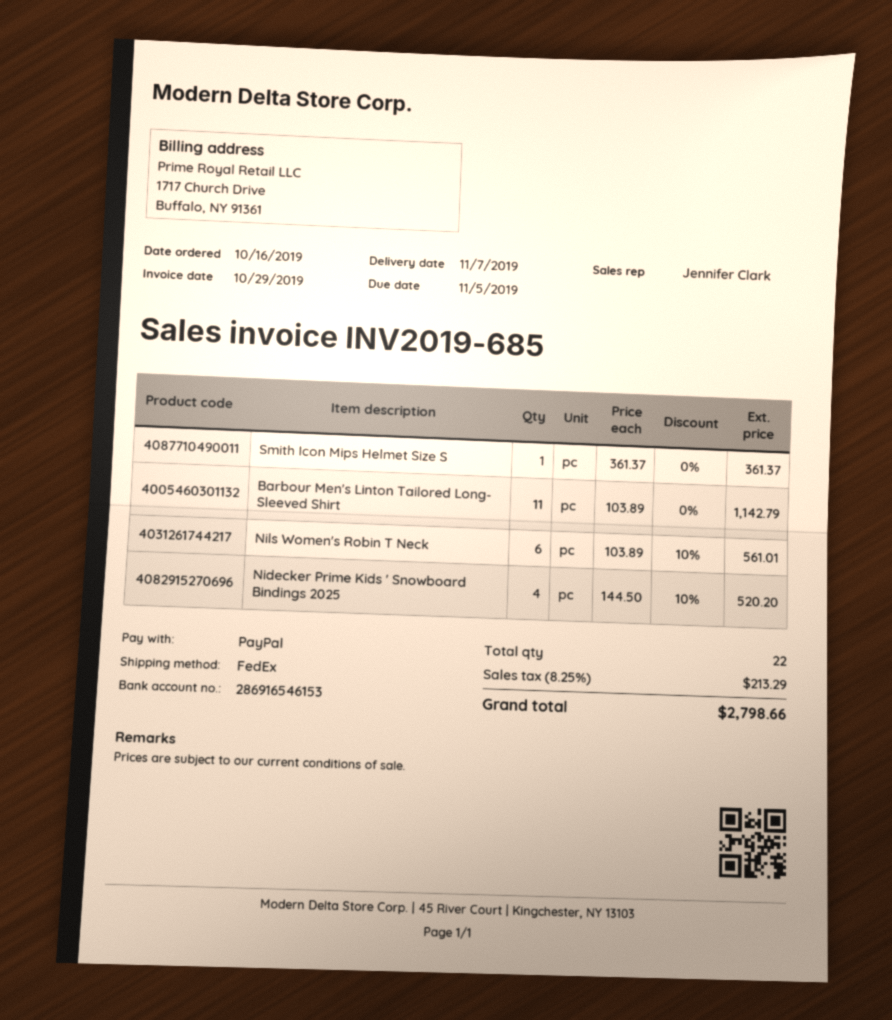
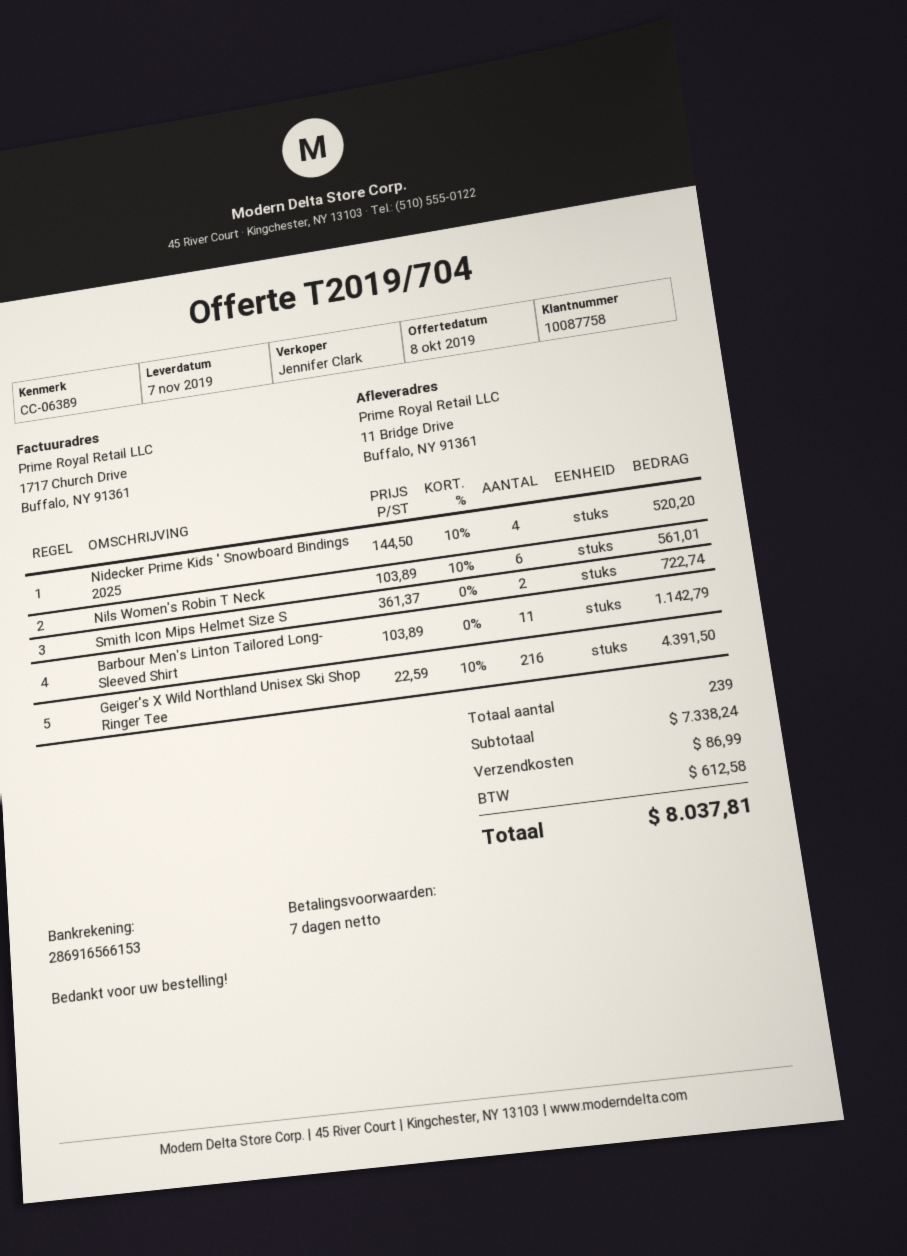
bank account: 286916546153 -> 286916566153
Smith Icon Mips Helmet Size S: 1 x 361.37 = 361.37 -> 2 x 361.37 = 722.74
Geiger's X Wild Northland Unisex Ski Shop Ringer Tee: none -> 216 x 22.59 - 10% = 4391.50
total quantity: 22 -> 239
shipping: none -> 86.99
tax: 213.29 -> 612.58
total: 2798.66 -> 8037.81

